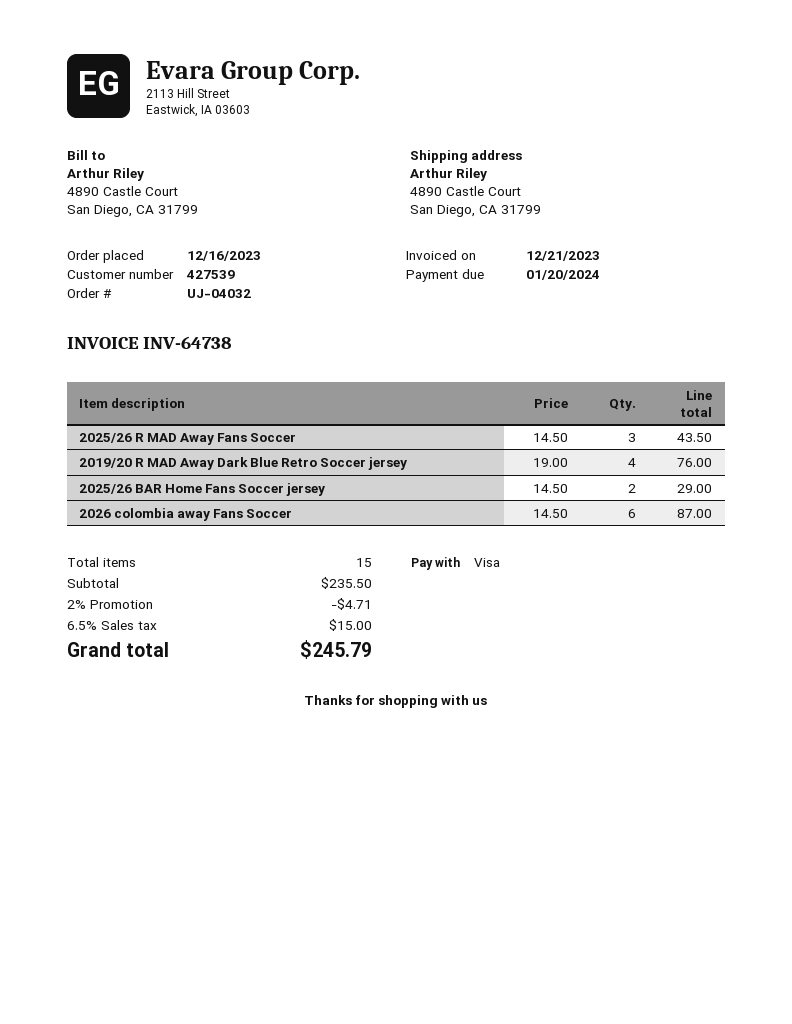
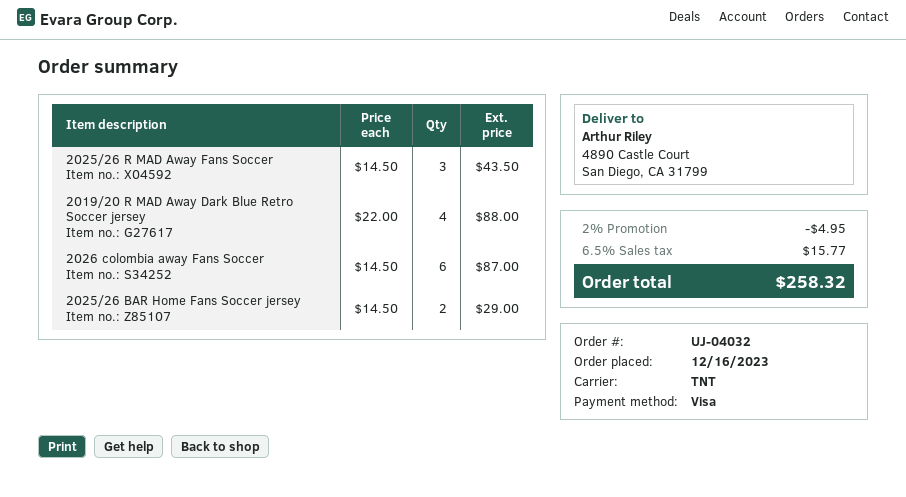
2019/20 R MAD Away Dark Blue Retro Soccer jersey: 4 x 19.00 = 76.00 -> 4 x 22.00 = 88.00
discount: 2% = 4.71 -> 2% = 4.95
tax: 6.5% = 15.00 -> 6.5% = 15.77
total: 245.79 -> 258.32

